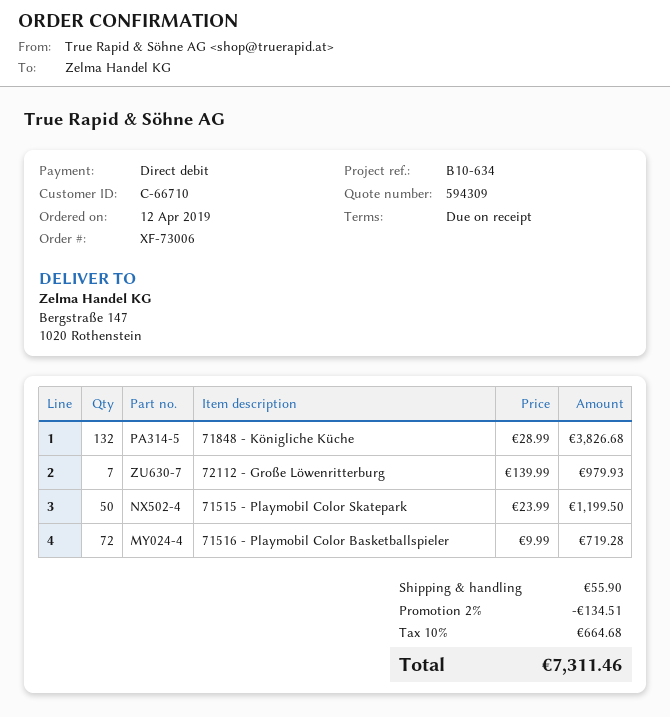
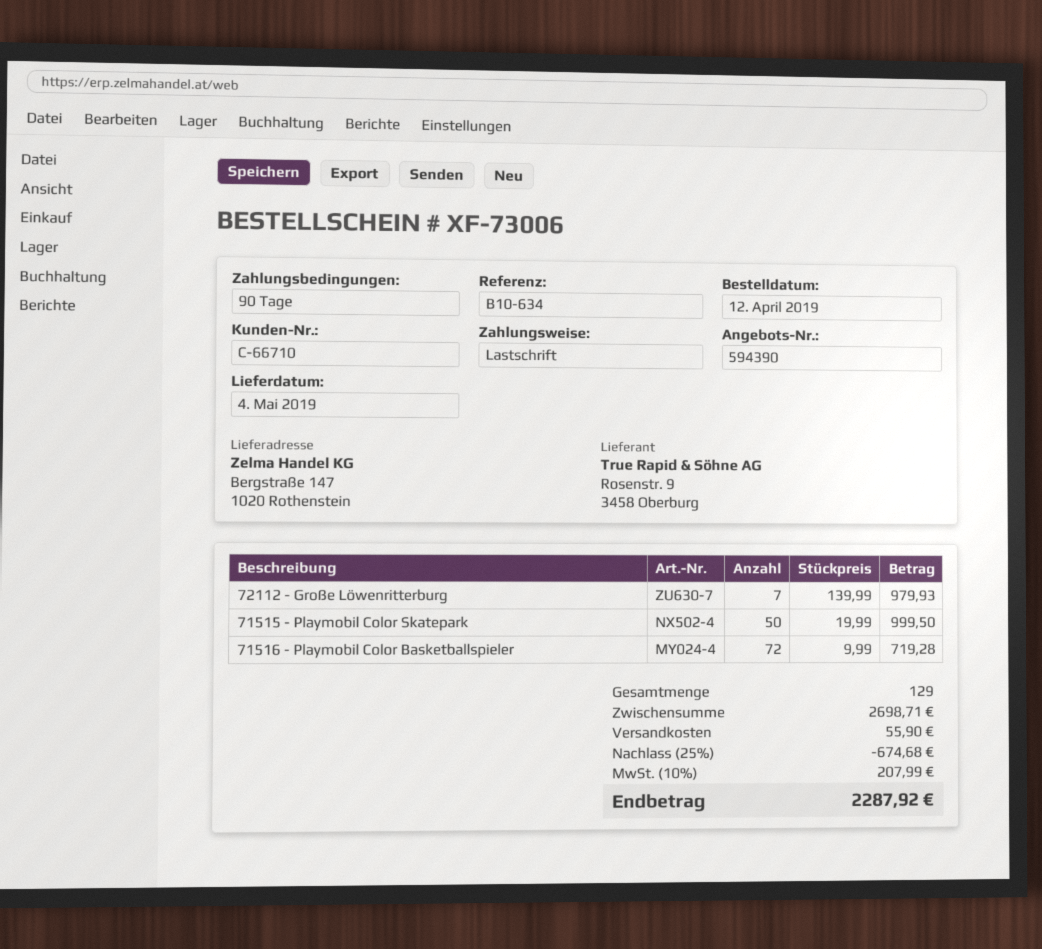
quote number: 594309 -> 594390
payment terms: on receipt -> 90 days
71848 - Königliche Küche: 132 x 28.99 = 3826.68 -> none
71515 - Playmobil Color Skatepark: 50 x 23.99 = 1199.50 -> 50 x 19.99 = 999.50
discount: 2% = 134.51 -> 25% = 674.68
tax: 10% = 664.68 -> 10% = 207.99
total: 7311.46 -> 2287.92

